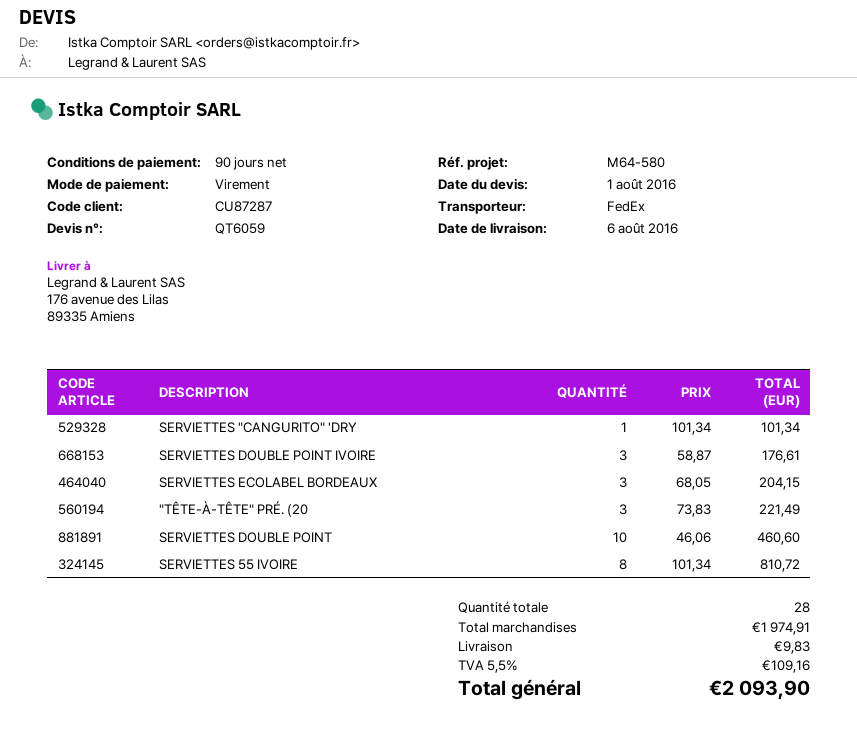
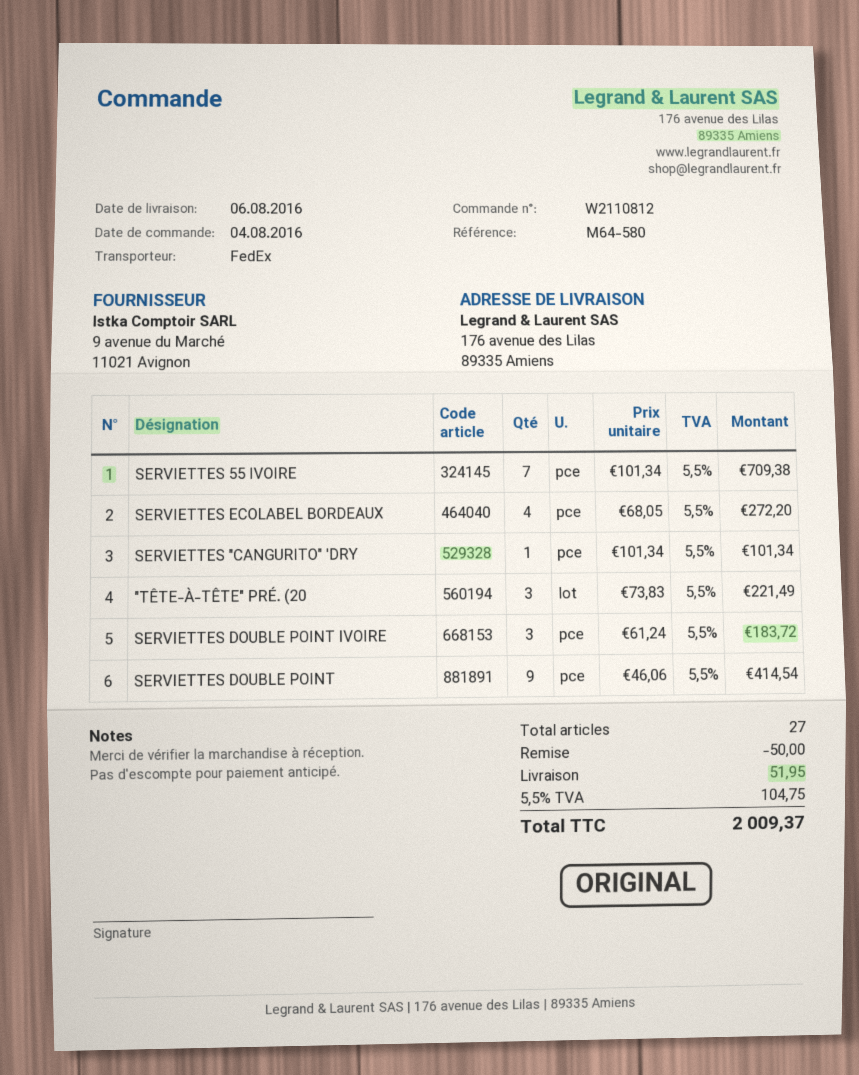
SERVIETTES DOUBLE POINT IVOIRE: 3 x 58.87 = 176.61 -> 3 x 61.24 = 183.72
SERVIETTES ECOLABEL BORDEAUX: 3 x 68.05 = 204.15 -> 4 x 68.05 = 272.20
SERVIETTES DOUBLE POINT: 10 x 46.06 = 460.60 -> 9 x 46.06 = 414.54
SERVIETTES 55 IVOIRE: 8 x 101.34 = 810.72 -> 7 x 101.34 = 709.38
total quantity: 28 -> 27
discount: none -> 50.00
shipping: 9.83 -> 51.95
tax: 5.5% = 109.16 -> 5.5% = 104.75
total: 2093.90 -> 2009.37

